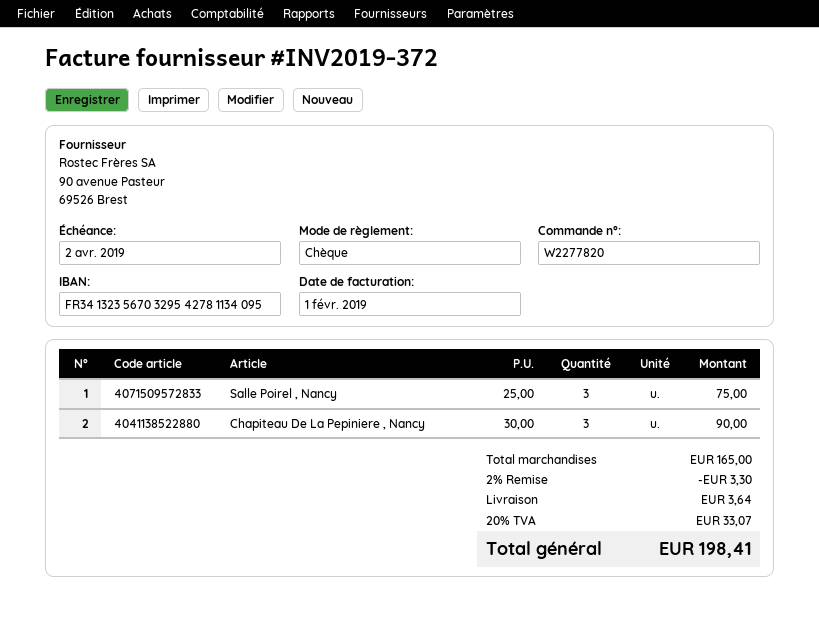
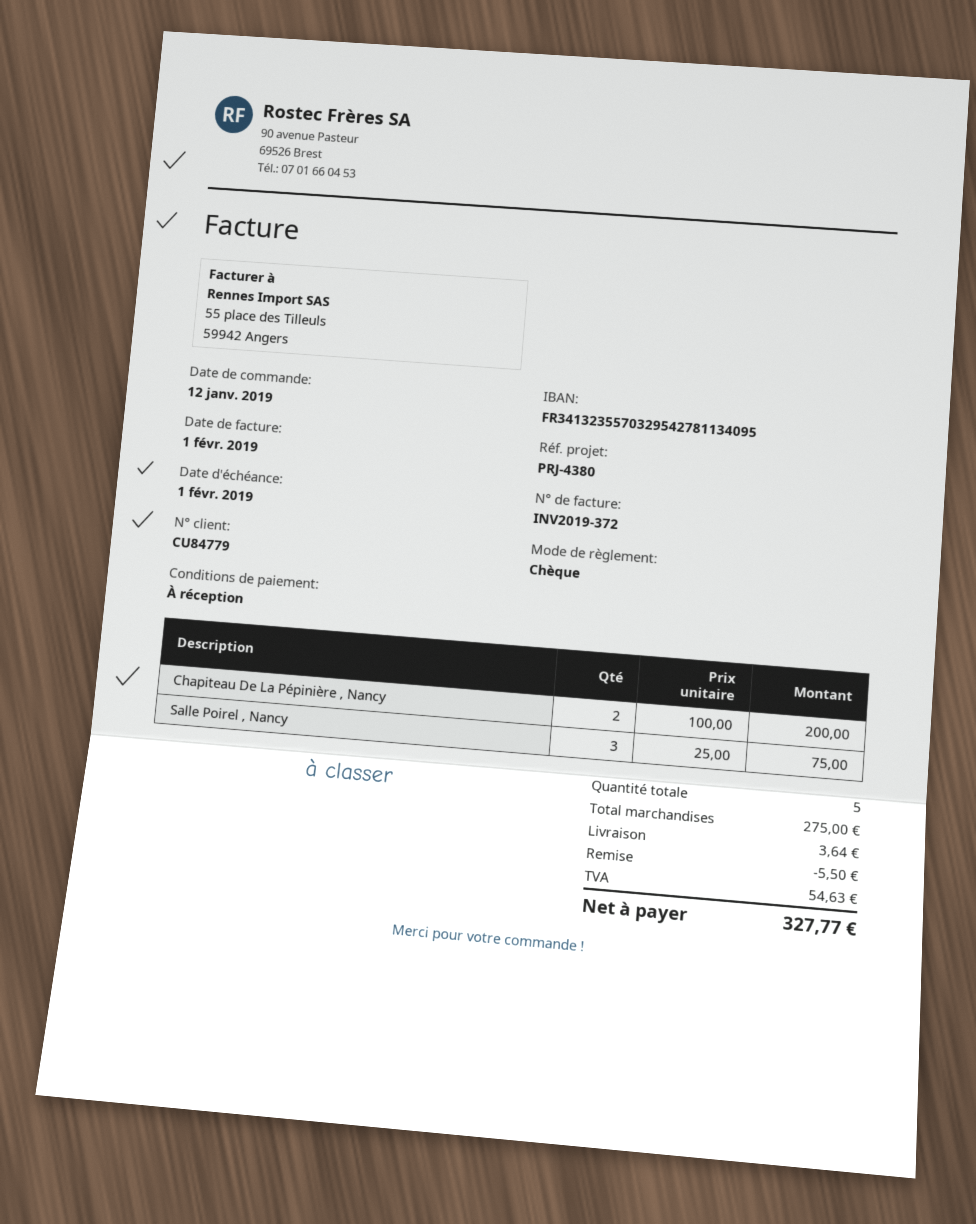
due date: 2019-04-02 -> 2019-02-01
bank account: FR3413235670329542781134095 -> FR3413235570329542781134095
Chapiteau De La Pepiniere , Nancy: 3 x 30.00 = 90.00 -> none
Chapiteau De La Pépinière , Nancy: none -> 2 x 100.00 = 200.00
subtotal: 165.00 -> 275.00
discount: 3.30 -> 5.50
tax: 33.07 -> 54.63
total: 198.41 -> 327.77

